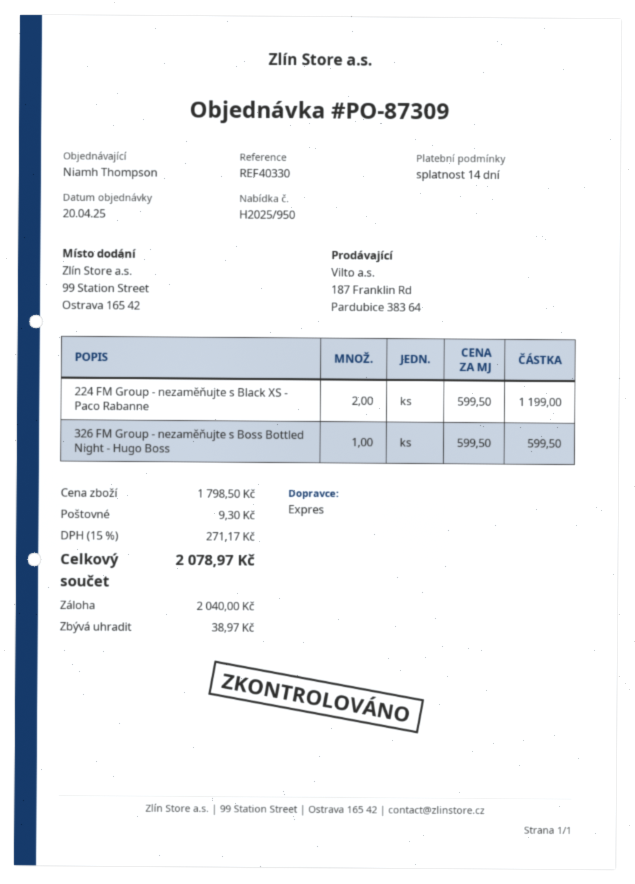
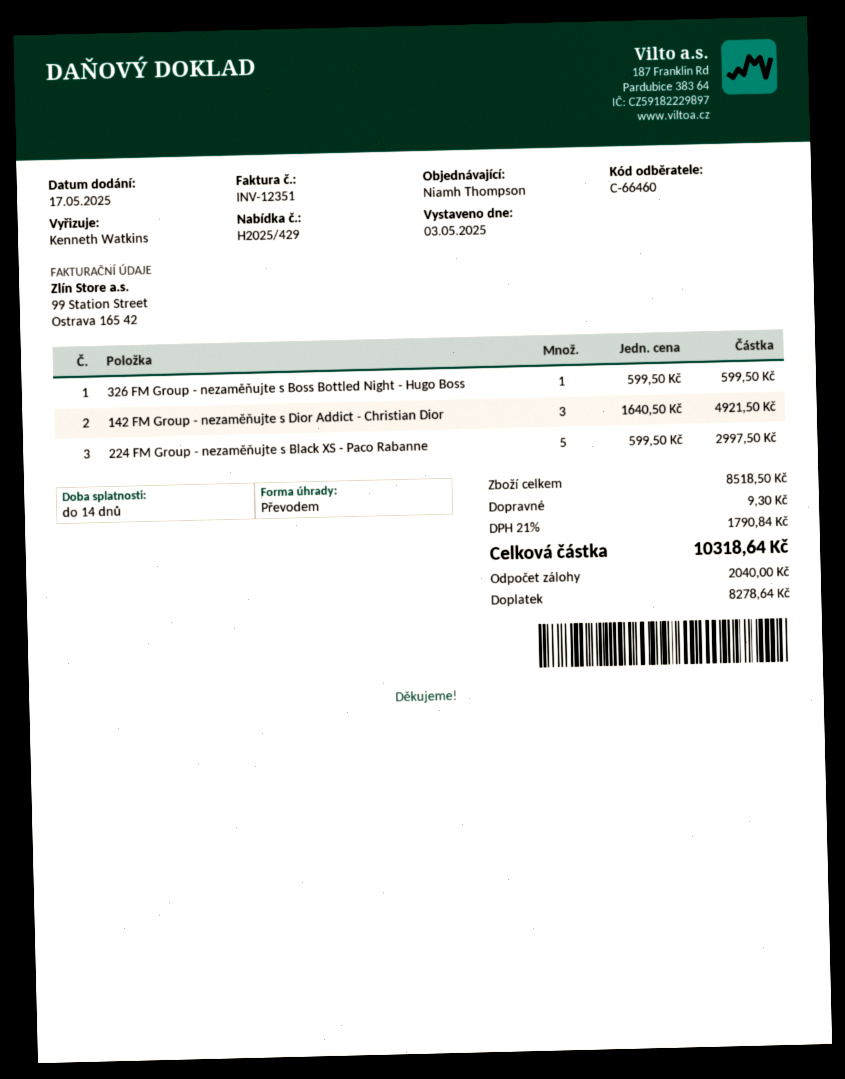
quote number: H2025/950 -> H2025/429
224 FM Group - nezaměňujte s Black XS - Paco Rabanne: 2 x 599.50 = 1199.00 -> 5 x 599.50 = 2997.50
142 FM Group - nezaměňujte s Dior Addict - Christian Dior: none -> 3 x 1640.50 = 4921.50
subtotal: 1798.50 -> 8518.50
tax: 15% = 271.17 -> 21% = 1790.84
total: 2078.97 -> 10318.64
balance: 38.97 -> 8278.64

